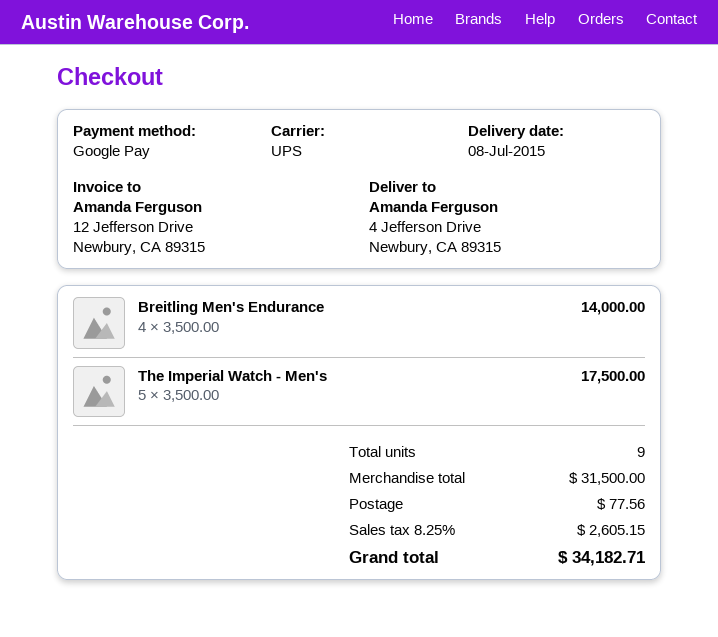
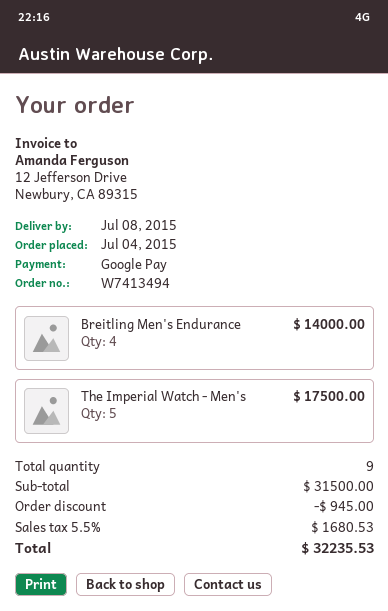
discount: none -> 945.00
shipping: 77.56 -> none
tax: 8.25% = 2605.15 -> 5.5% = 1680.53
total: 34182.71 -> 32235.53

